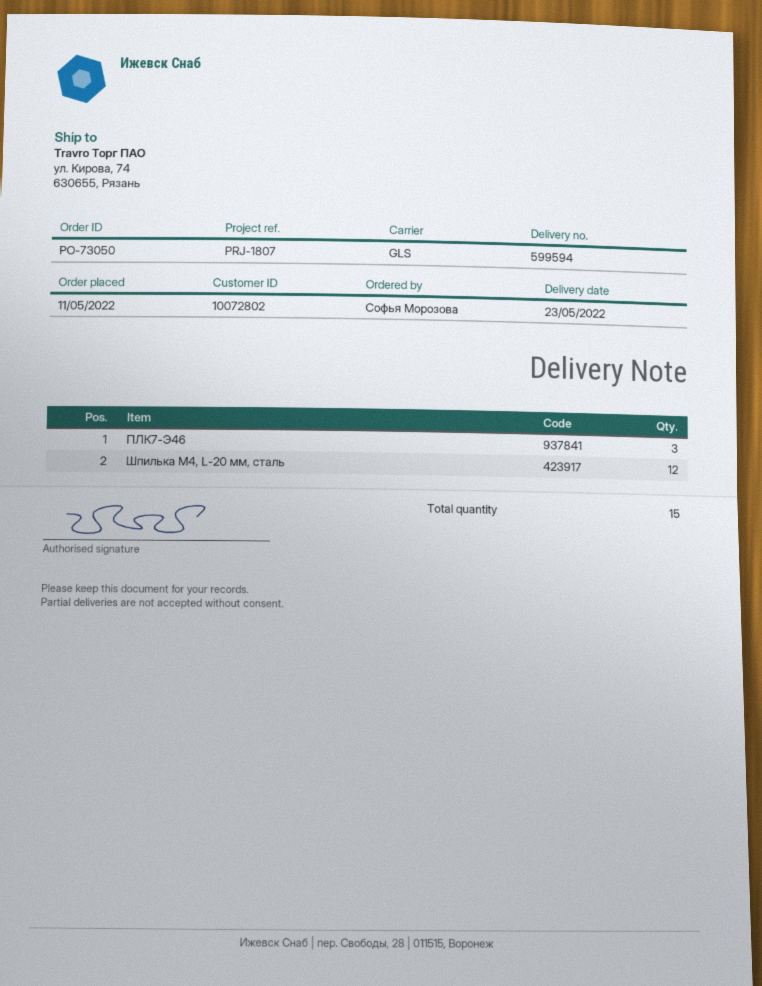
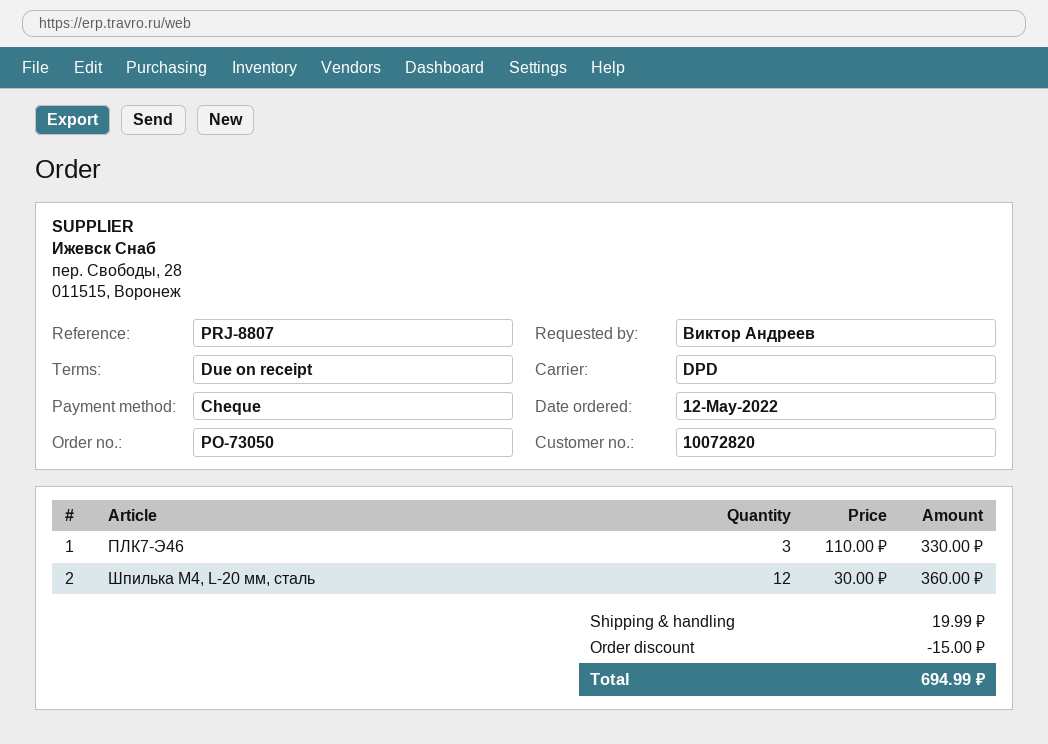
order date: 2022-05-11 -> 2022-05-12
customer number: 10072802 -> 10072820
reference: PRJ-1807 -> PRJ-8807
ordered by: Софья Морозова -> Виктор Андреев
shipping method: GLS -> DPD

